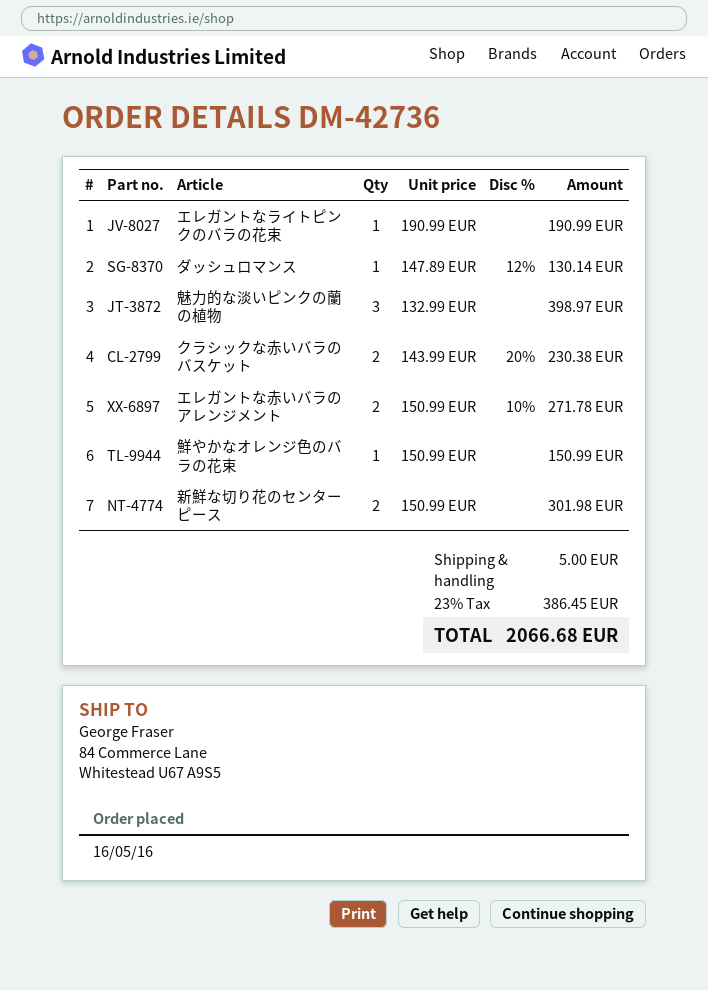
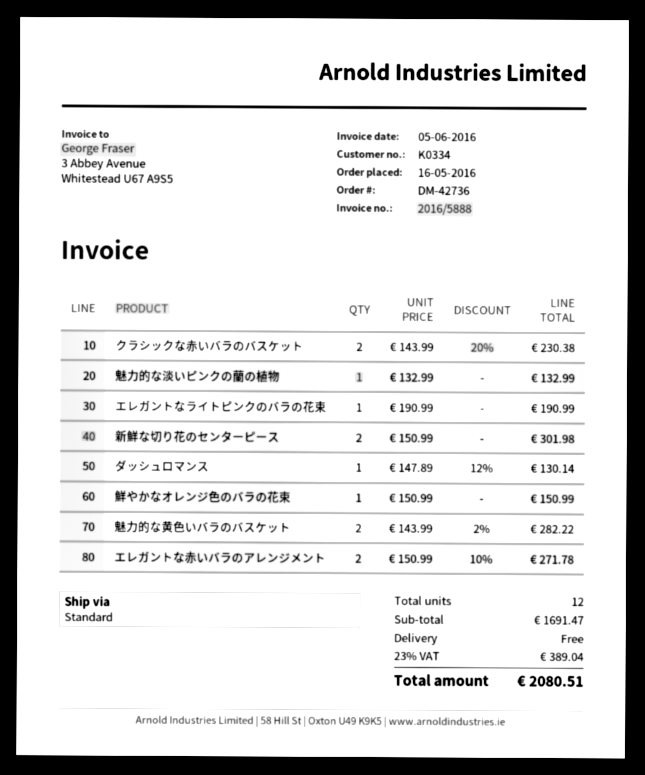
魅力的な淡いピンクの蘭の植物: 3 x 132.99 = 398.97 -> 1 x 132.99 = 132.99
魅力的な黄色いバラのバスケット: none -> 2 x 143.99 - 2% = 282.22
shipping: 5.00 -> 0.00
tax: 23% = 386.45 -> 23% = 389.04
total: 2066.68 -> 2080.51

